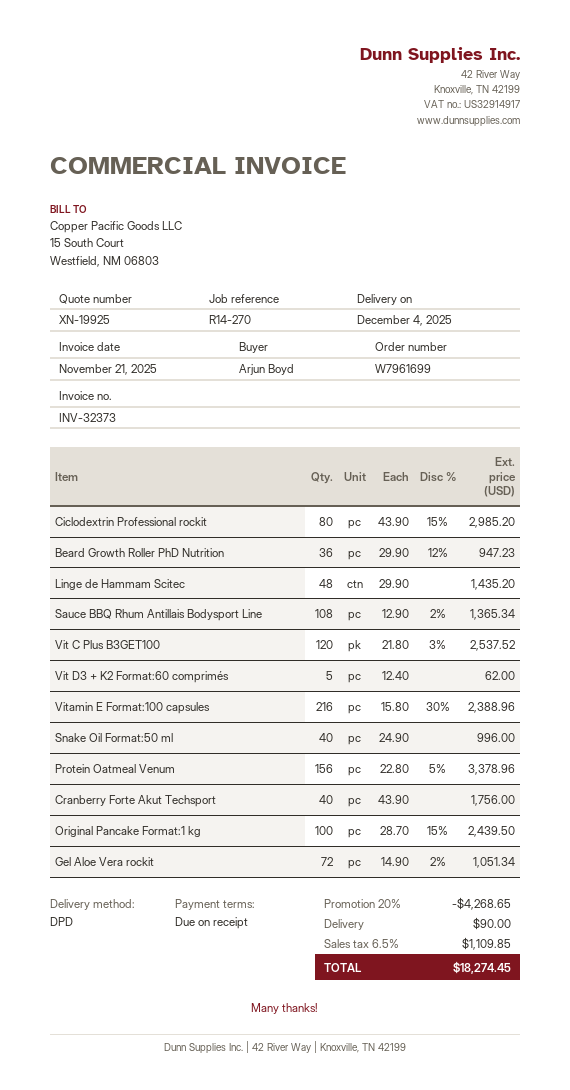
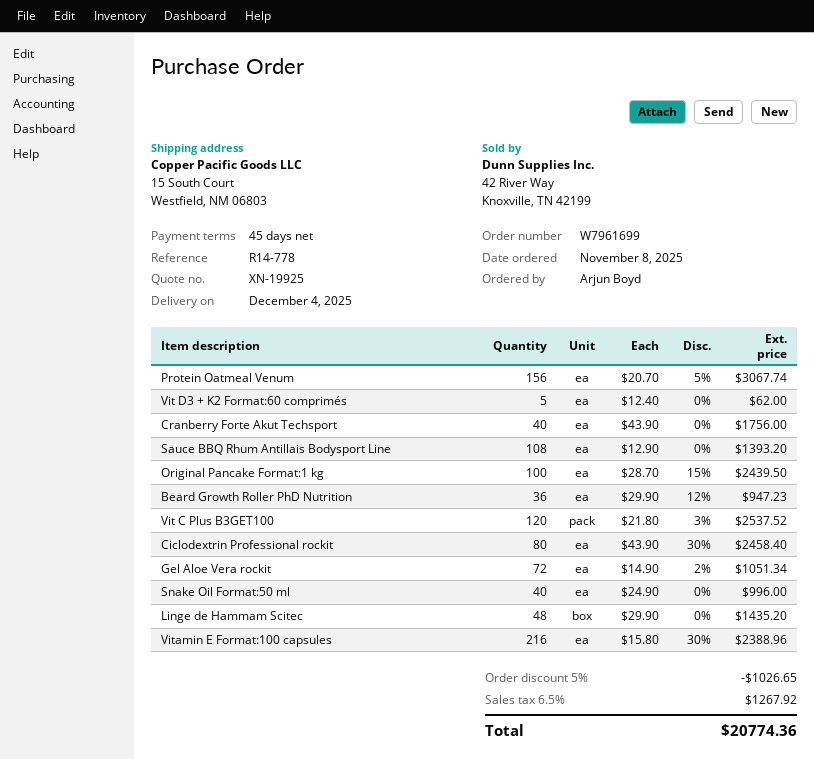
payment terms: on receipt -> 45 days
reference: R14-270 -> R14-778
Ciclodextrin Professional rockit: 80 x 43.90 - 15% = 2985.20 -> 80 x 43.90 - 30% = 2458.40
Sauce BBQ Rhum Antillais Bodysport Line: 108 x 12.90 - 2% = 1365.34 -> 108 x 12.90 = 1393.20
Protein Oatmeal Venum: 156 x 22.80 - 5% = 3378.96 -> 156 x 20.70 - 5% = 3067.74
discount: 20% = 4268.65 -> 5% = 1026.65
shipping: 90.00 -> none
tax: 6.5% = 1109.85 -> 6.5% = 1267.92
total: 18274.45 -> 20774.36

